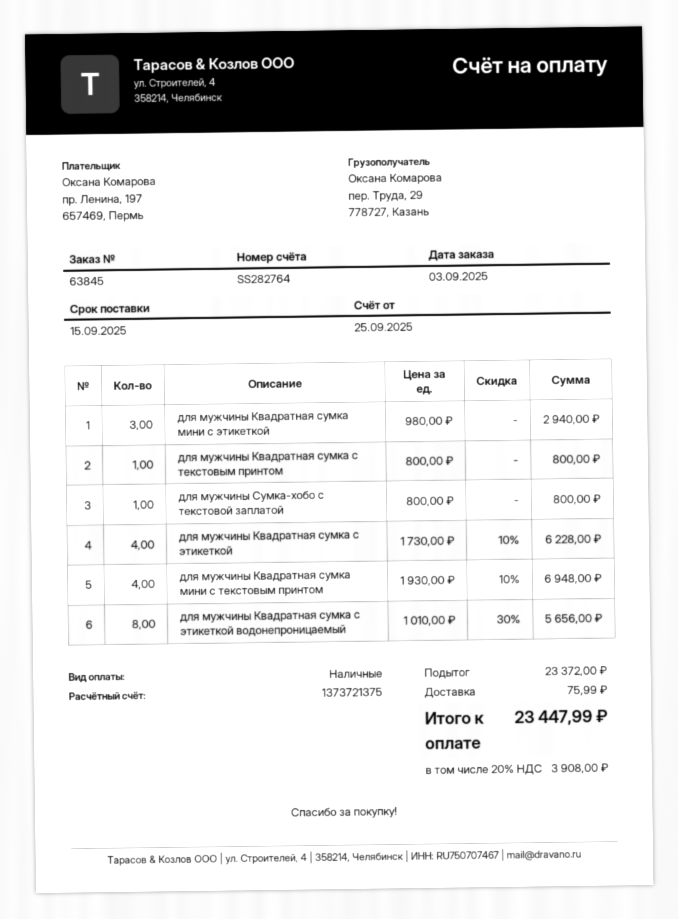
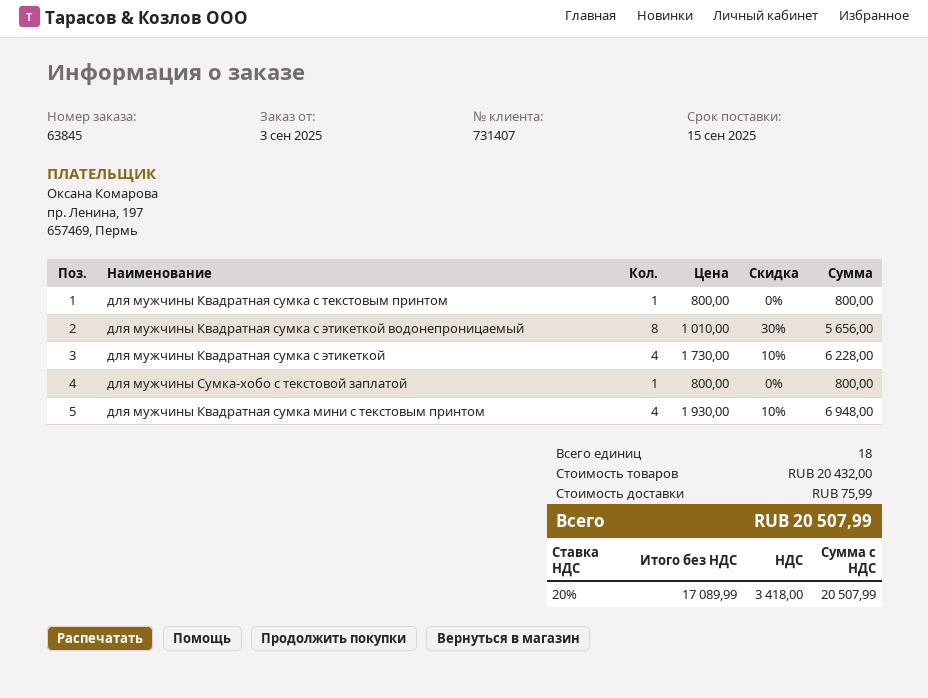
для мужчины Квадратная сумка мини с этикеткой: 3 x 980.00 = 2940.00 -> none
subtotal: 23372.00 -> 20432.00
tax: 20% = 3908.00 -> 20% = 3418.00
total: 23447.99 -> 20507.99

